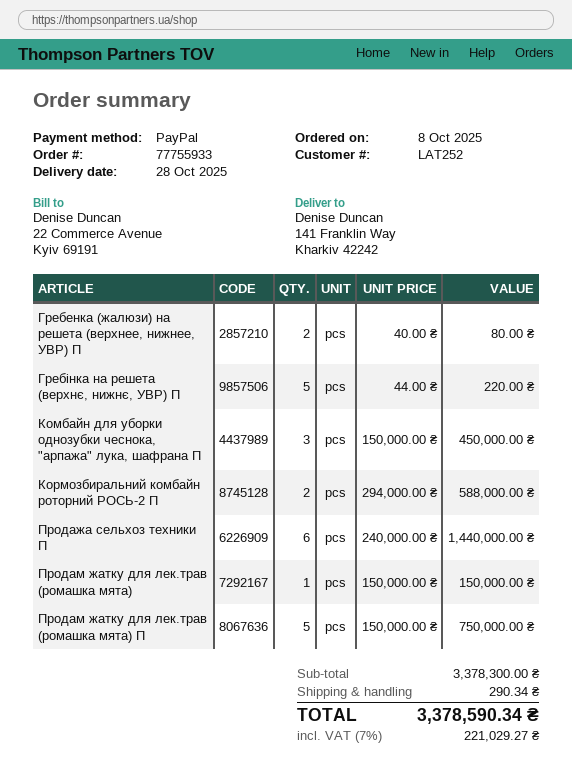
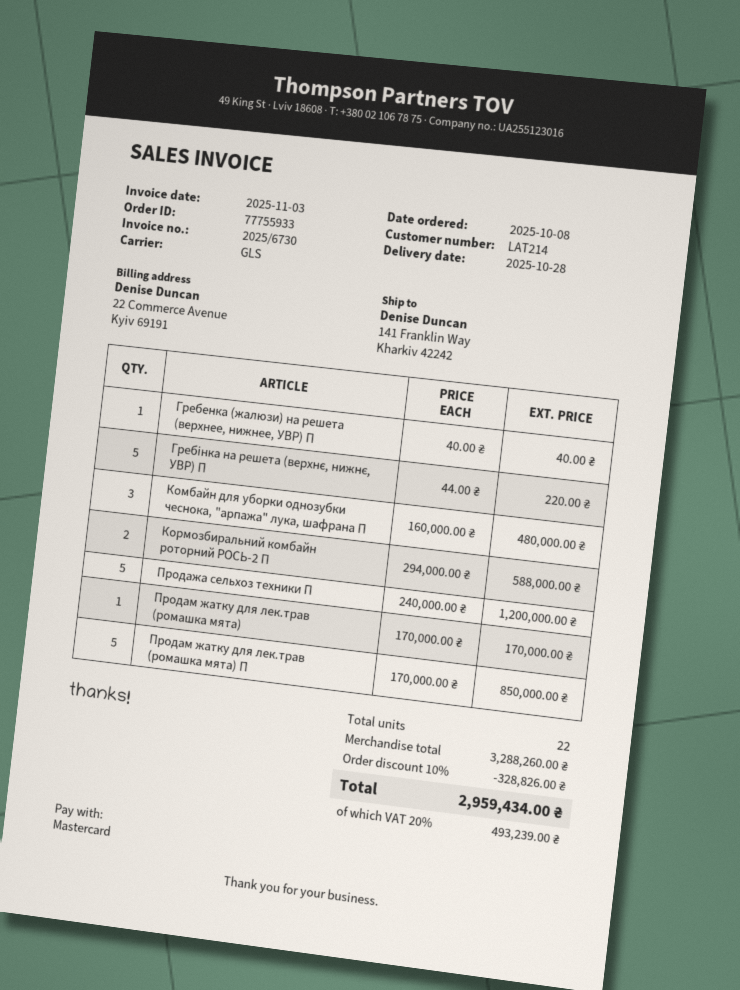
customer number: LAT252 -> LAT214
payment method: PayPal -> Mastercard
Гребенка (жалюзи) на решета (верхнее, нижнее, УВР) П: 2 x 40.00 = 80.00 -> 1 x 40.00 = 40.00
Комбайн для уборки однозубки чеснока, "арпажа" лука, шафрана П: 3 x 150000.00 = 450000.00 -> 3 x 160000.00 = 480000.00
Продажа сельхоз техники П: 6 x 240000.00 = 1440000.00 -> 5 x 240000.00 = 1200000.00
Продам жатку для лек.трав (ромашка мята): 1 x 150000.00 = 150000.00 -> 1 x 170000.00 = 170000.00
Продам жатку для лек.трав (ромашка мята) П: 5 x 150000.00 = 750000.00 -> 5 x 170000.00 = 850000.00
subtotal: 3378300.00 -> 3288260.00
discount: none -> 10% = 328826.00
shipping: 290.34 -> none
tax: 7% = 221029.27 -> 20% = 493239.00
total: 3378590.34 -> 2959434.00

